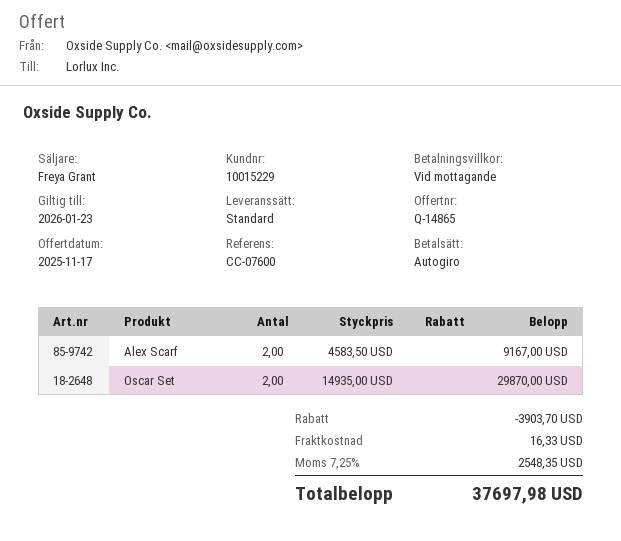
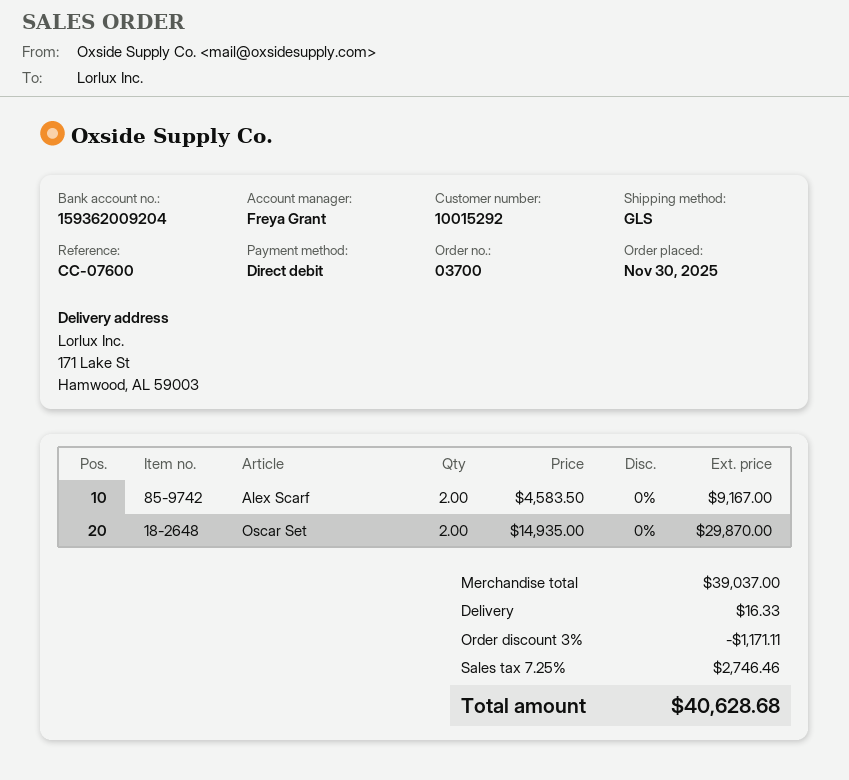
customer number: 10015229 -> 10015292
shipping method: standard -> GLS
discount: 3903.70 -> 1171.11
tax: 7.25% = 2548.35 -> 7.25% = 2746.46
total: 37697.98 -> 40628.68

